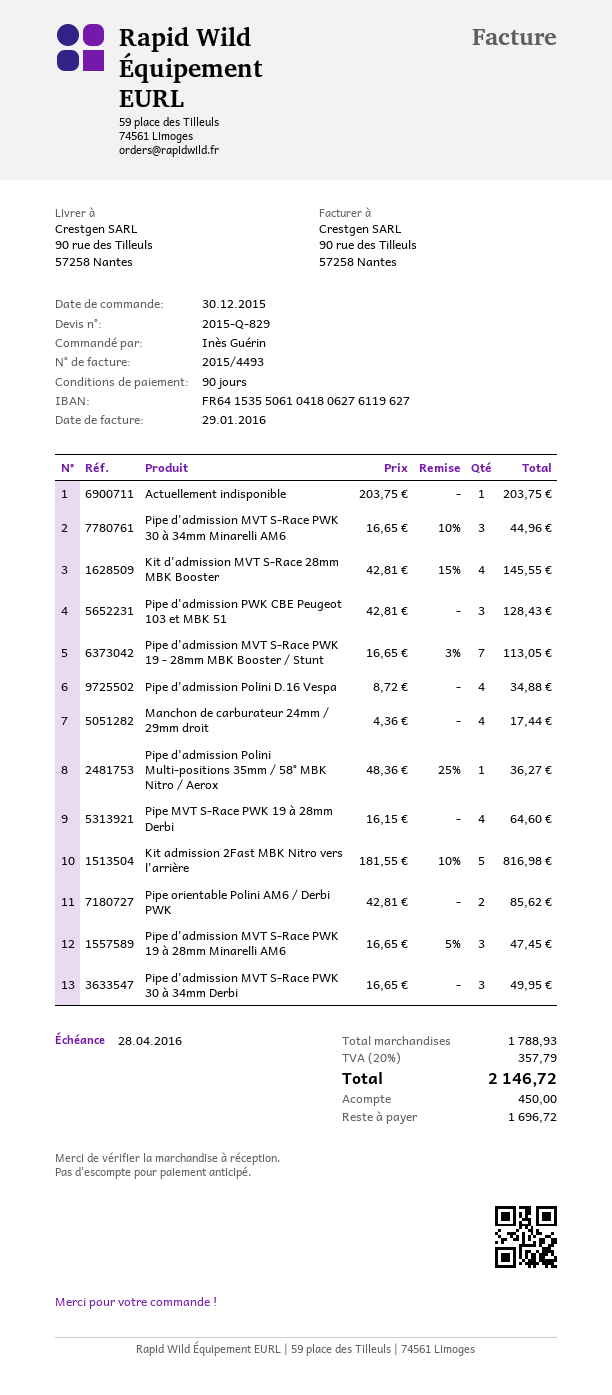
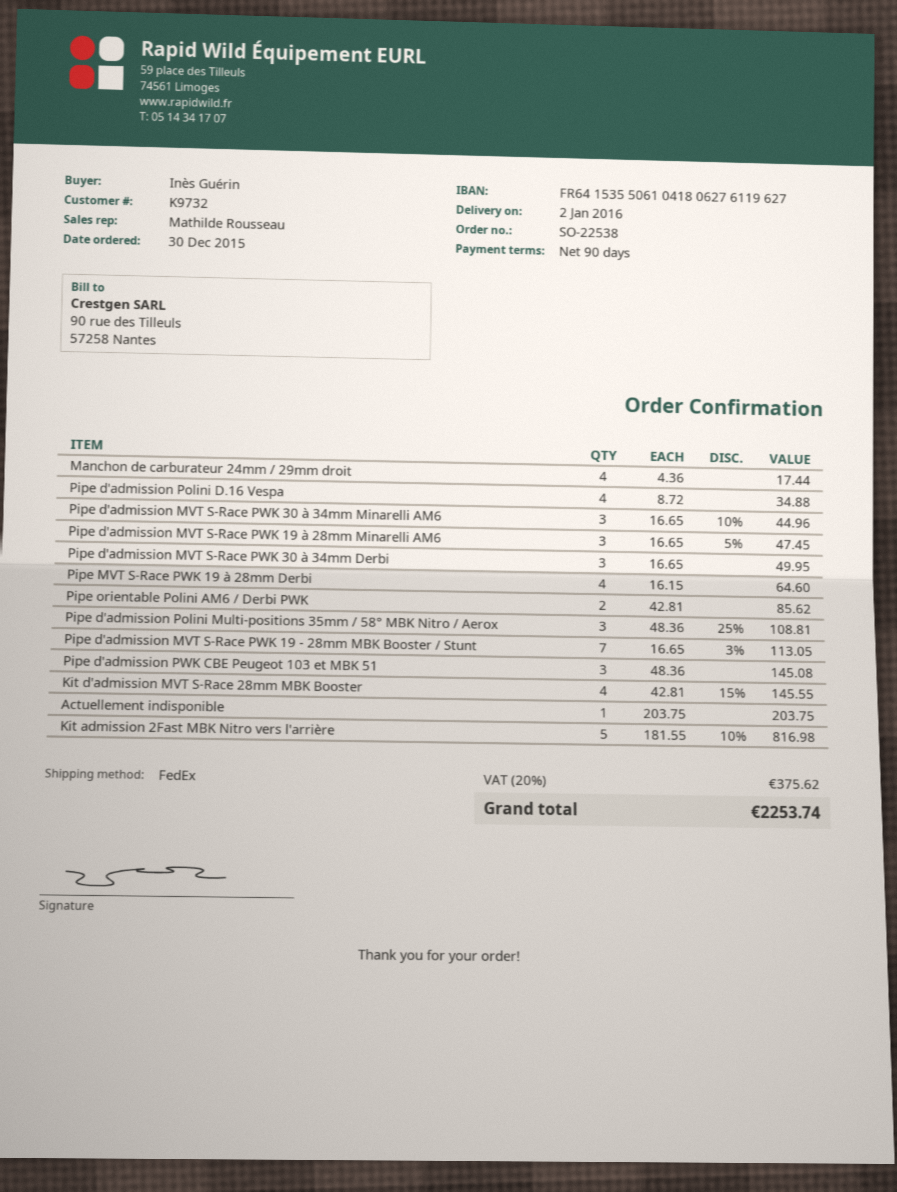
Pipe d'admission PWK CBE Peugeot 103 et MBK 51: 3 x 42.81 = 128.43 -> 3 x 48.36 = 145.08
Pipe d'admission Polini Multi-positions 35mm / 58° MBK Nitro / Aerox: 1 x 48.36 - 25% = 36.27 -> 3 x 48.36 - 25% = 108.81
tax: 20% = 357.79 -> 20% = 375.62
total: 2146.72 -> 2253.74

